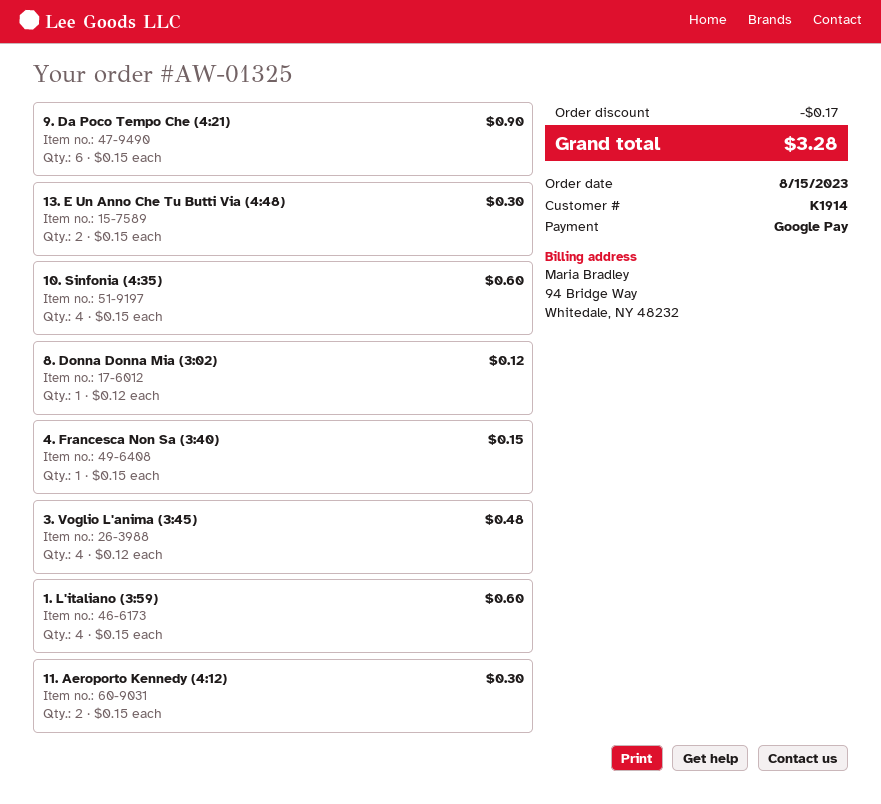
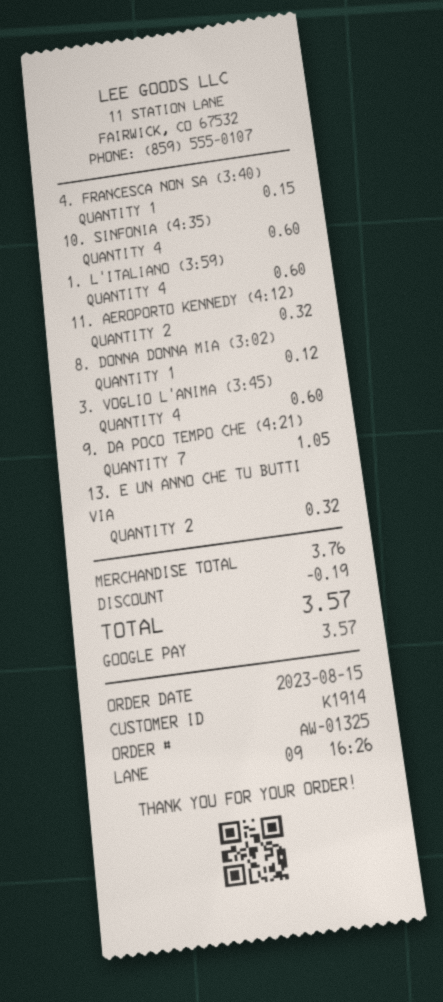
9. Da Poco Tempo Che (4:21): 6 for 0.90 -> 7 for 1.05
13. E Un Anno Che Tu Butti Via (4:48): 2 for 0.30 -> 2 for 0.32
3. Voglio L'anima (3:45): 4 for 0.48 -> 4 for 0.60
11. Aeroporto Kennedy (4:12): 2 for 0.30 -> 2 for 0.32
discount: 0.17 -> 0.19
total: 3.28 -> 3.57

